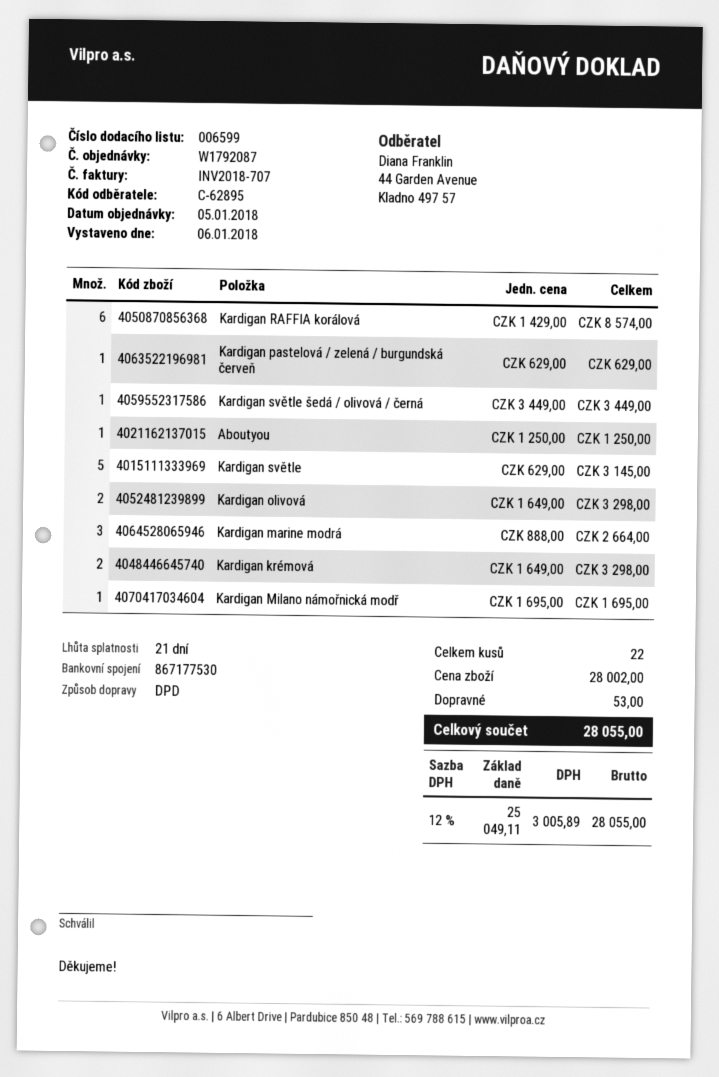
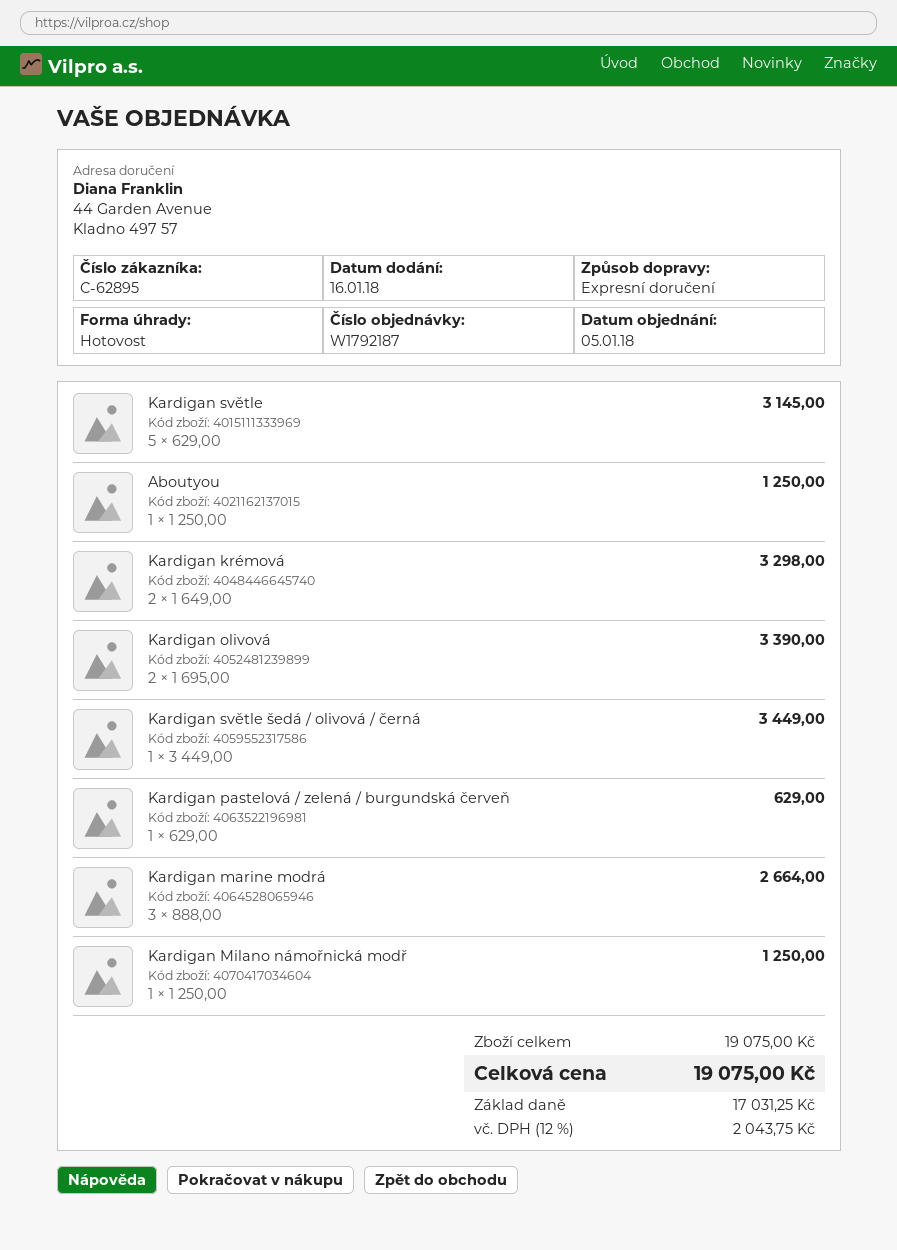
order number: W1792087 -> W1792187
shipping method: DPD -> express
Kardigan RAFFIA korálová: 6 x 1429.00 = 8574.00 -> none
Kardigan olivová: 2 x 1649.00 = 3298.00 -> 2 x 1695.00 = 3390.00
Kardigan Milano námořnická modř: 1 x 1695.00 = 1695.00 -> 1 x 1250.00 = 1250.00
subtotal: 28002.00 -> 19075.00
shipping: 53.00 -> none
net: 25049.11 -> 17031.25
tax: 12% = 3005.89 -> 12% = 2043.75
total: 28055.00 -> 19075.00

